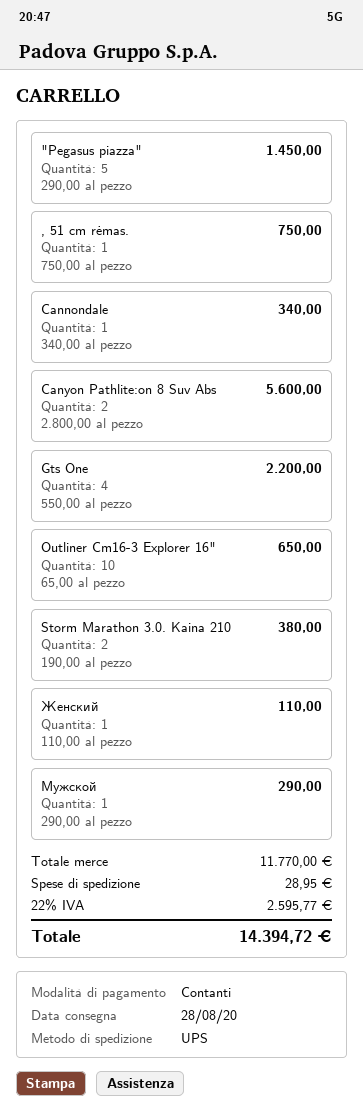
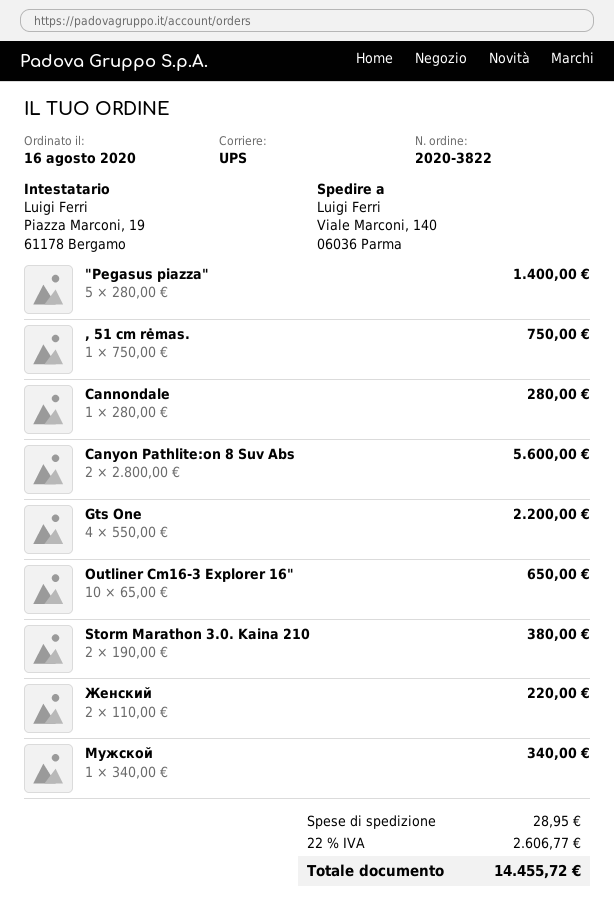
"Pegasus piazza": 5 x 290.00 = 1450.00 -> 5 x 280.00 = 1400.00
Cannondale: 1 x 340.00 = 340.00 -> 1 x 280.00 = 280.00
Женский: 1 x 110.00 = 110.00 -> 2 x 110.00 = 220.00
Мужской: 1 x 290.00 = 290.00 -> 1 x 340.00 = 340.00
tax: 22% = 2595.77 -> 22% = 2606.77
total: 14394.72 -> 14455.72

